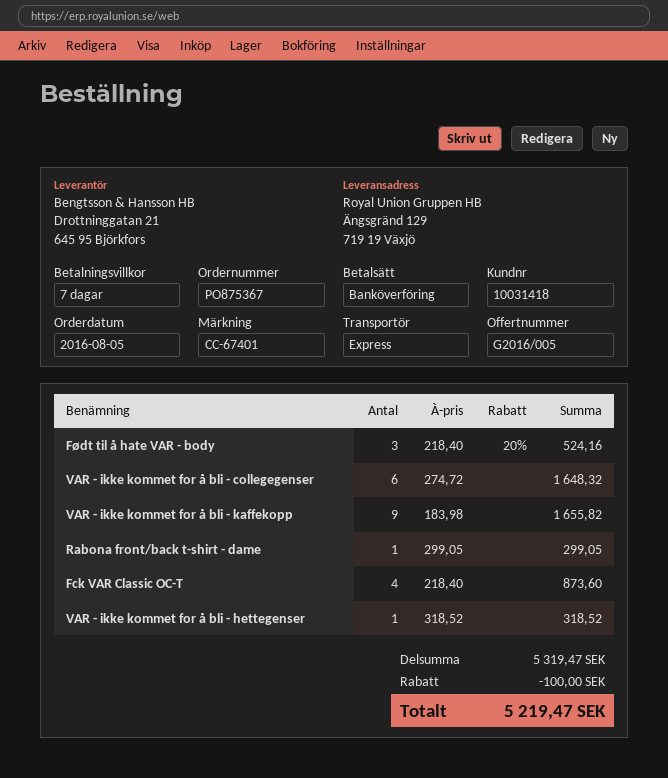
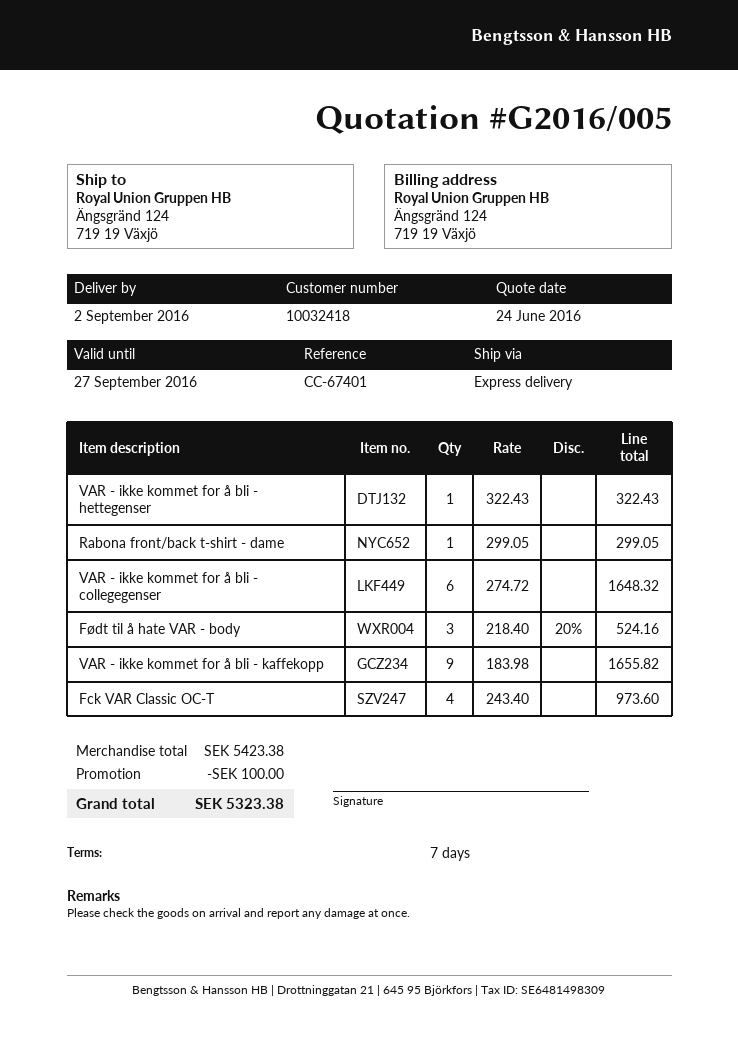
customer number: 10031418 -> 10032418
ship to: Ängsgränd 129, 719 19 Växjö -> Ängsgränd 124, 719 19 Växjö
Fck VAR Classic OC-T: 4 x 218.40 = 873.60 -> 4 x 243.40 = 973.60
VAR - ikke kommet for å bli - hettegenser: 1 x 318.52 = 318.52 -> 1 x 322.43 = 322.43
subtotal: 5319.47 -> 5423.38
total: 5219.47 -> 5323.38

